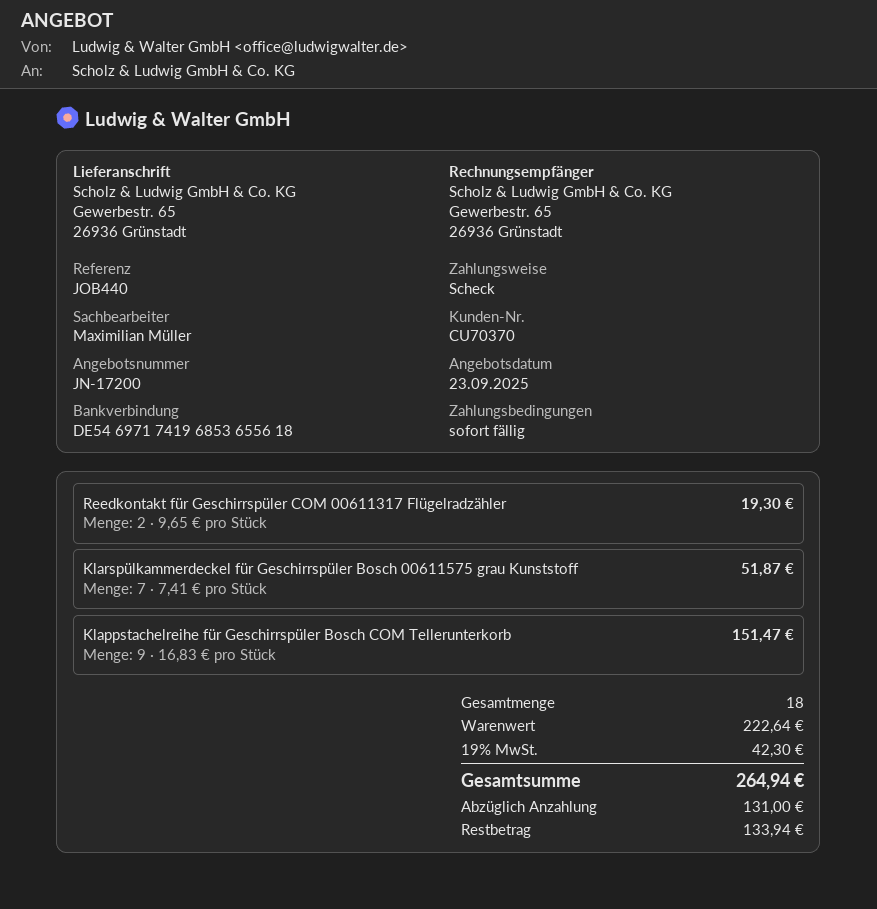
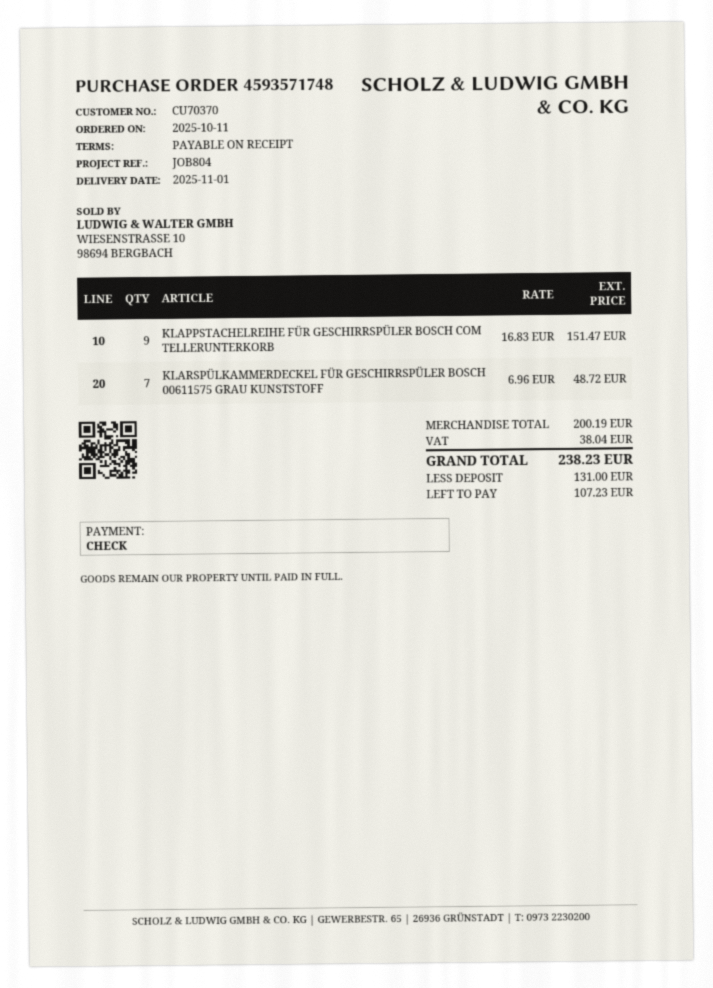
reference: JOB440 -> JOB804
Reedkontakt für Geschirrspüler COM 00611317 Flügelradzähler: 2 x 9.65 = 19.30 -> none
Klarspülkammerdeckel für Geschirrspüler Bosch 00611575 grau Kunststoff: 7 x 7.41 = 51.87 -> 7 x 6.96 = 48.72
subtotal: 222.64 -> 200.19
tax: 42.30 -> 38.04
total: 264.94 -> 238.23
balance: 133.94 -> 107.23

